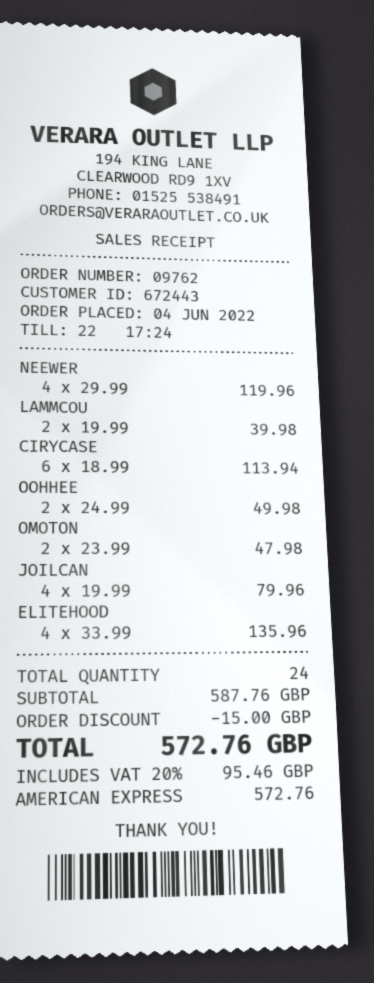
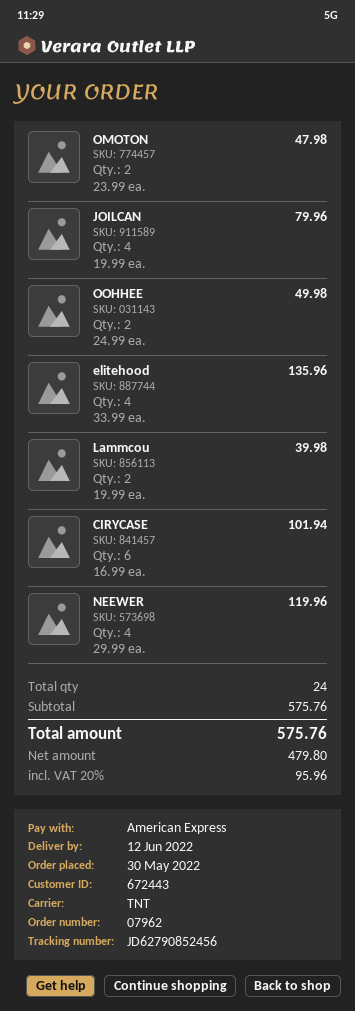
order number: 09762 -> 07962
order date: 2022-06-04 -> 2022-05-30
CIRYCASE: 6 x 18.99 = 113.94 -> 6 x 16.99 = 101.94
subtotal: 587.76 -> 575.76
discount: 15.00 -> none
tax: 20% = 95.46 -> 20% = 95.96
total: 572.76 -> 575.76

